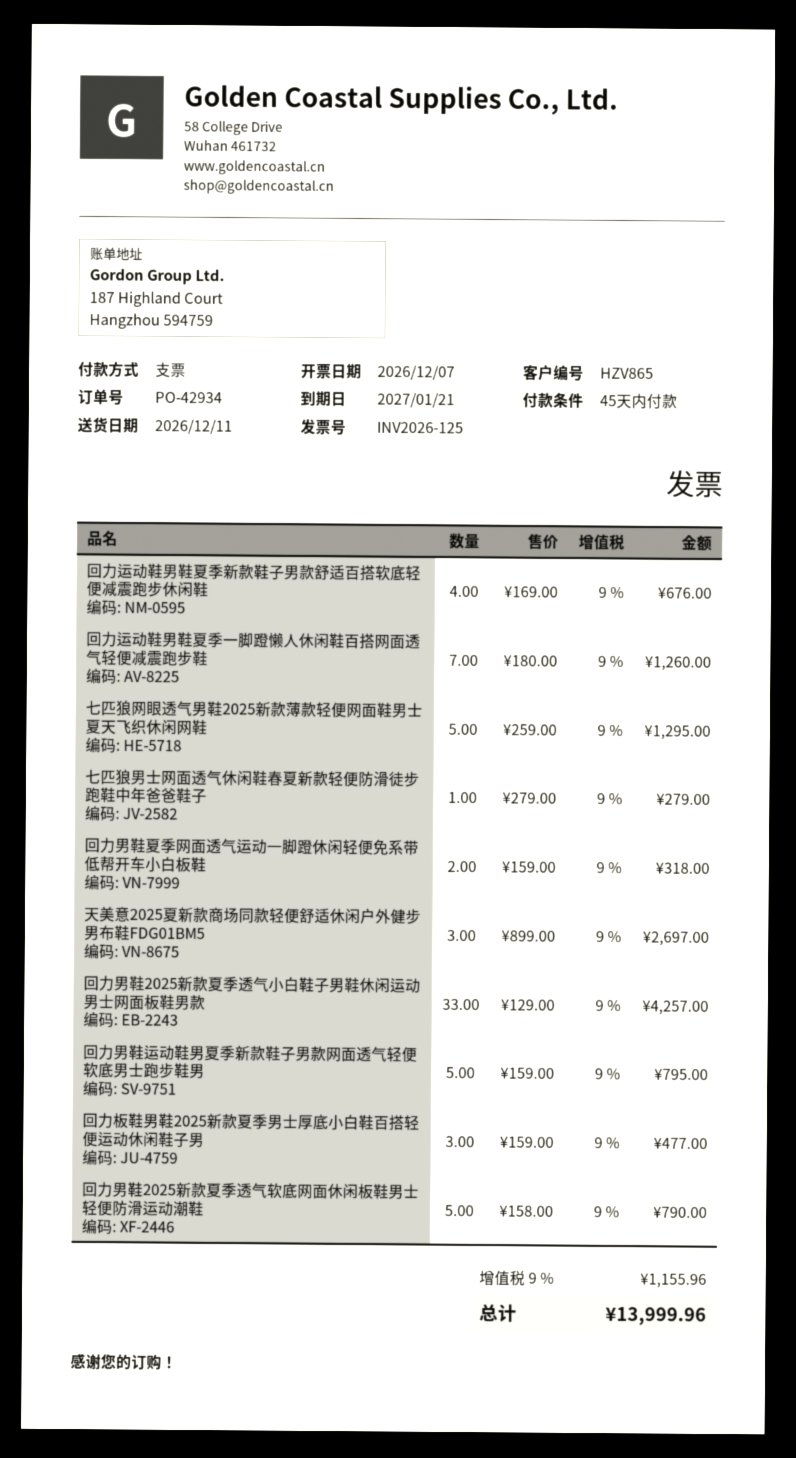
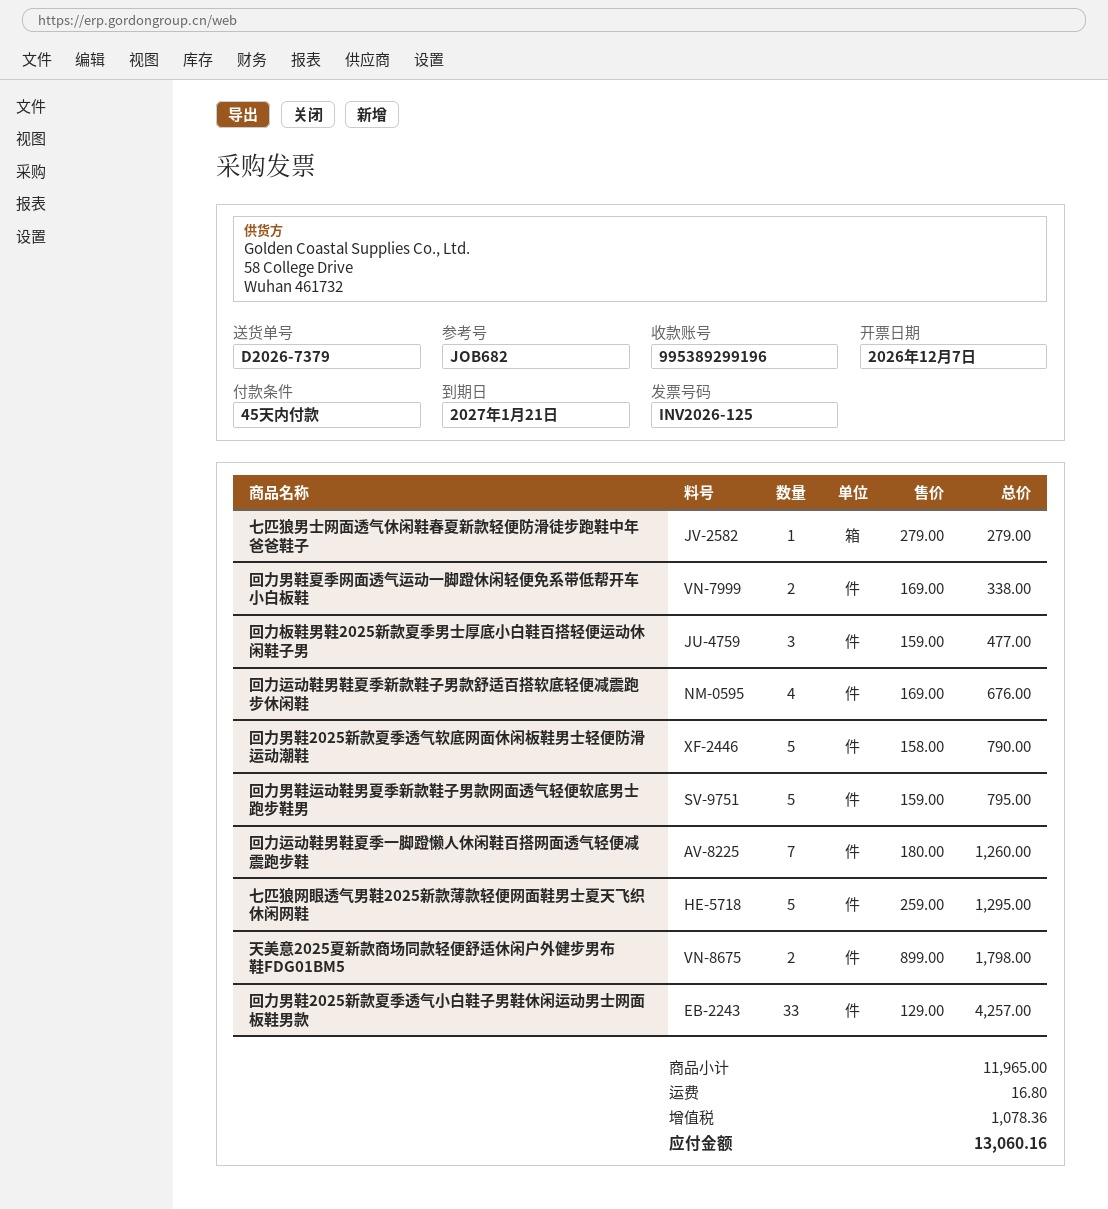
回力男鞋夏季网面透气运动一脚蹬休闲轻便免系带低帮开车小白板鞋: 2 x 159.00 = 318.00 -> 2 x 169.00 = 338.00
天美意2025夏新款商场同款轻便舒适休闲户外健步男布鞋FDG01BM5: 3 x 899.00 = 2697.00 -> 2 x 899.00 = 1798.00
shipping: none -> 16.80
tax: 1155.96 -> 1078.36
total: 13999.96 -> 13060.16

